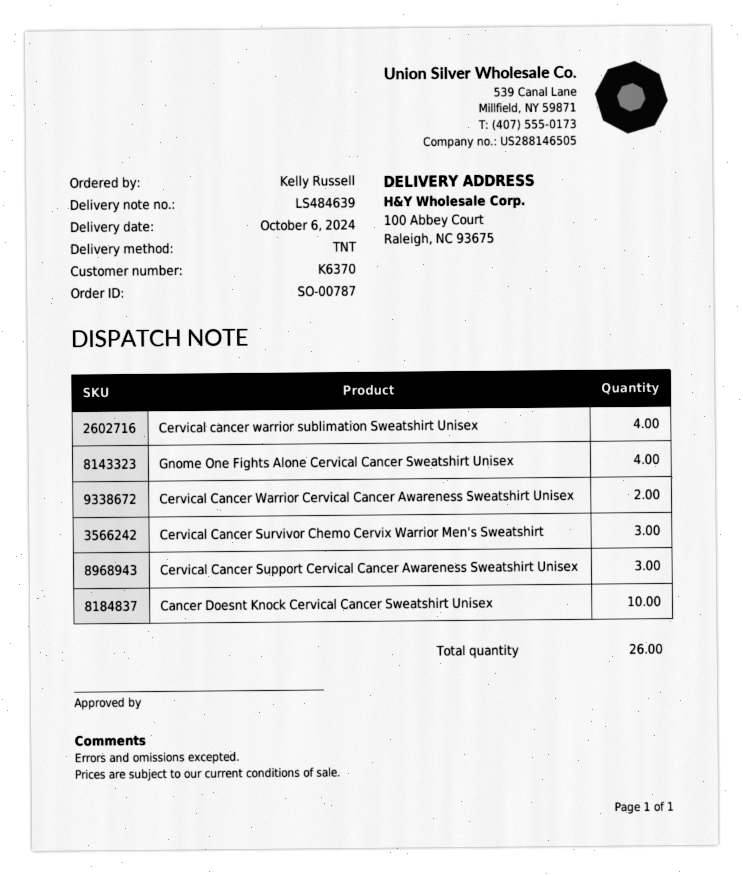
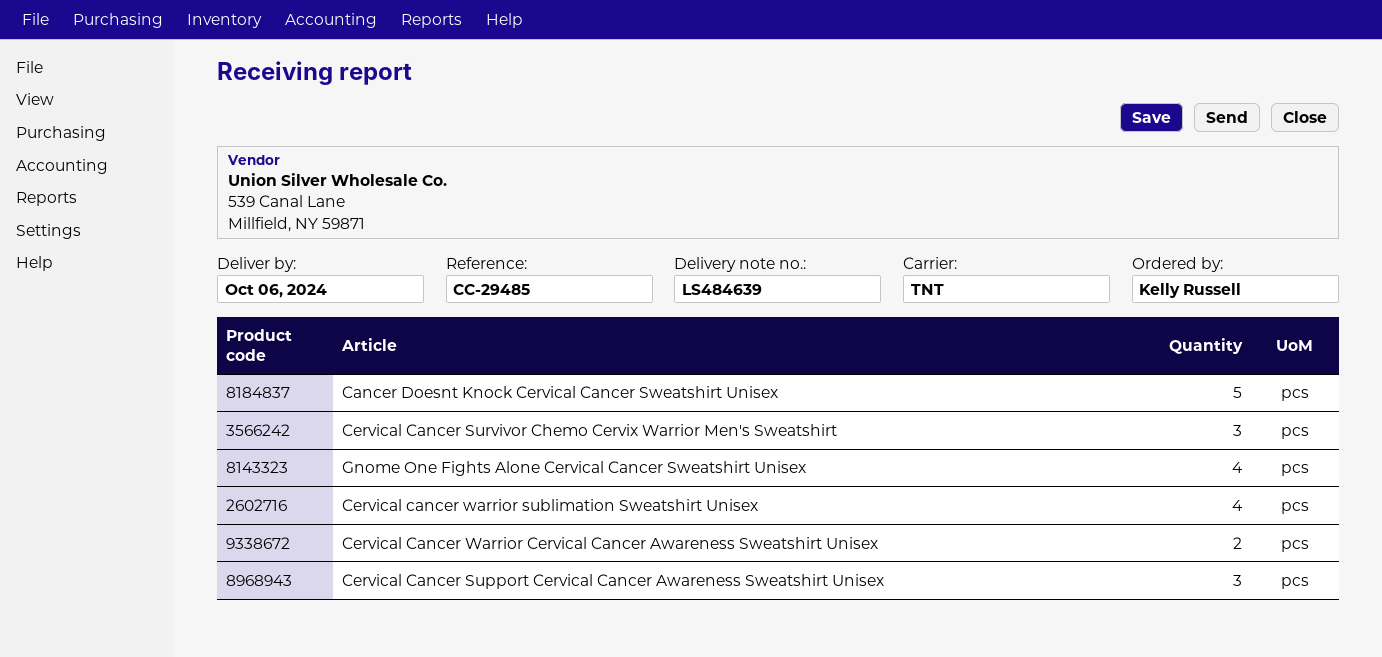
Cancer Doesnt Knock Cervical Cancer Sweatshirt Unisex: 10 -> 5

